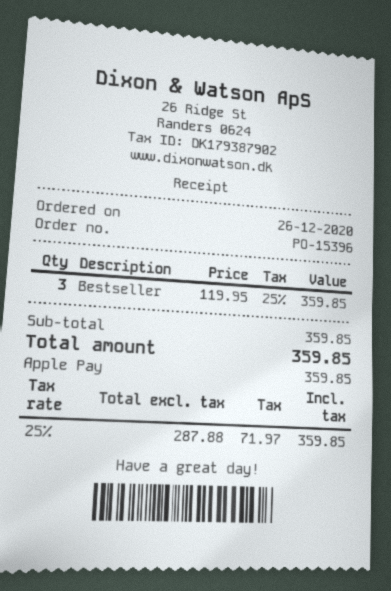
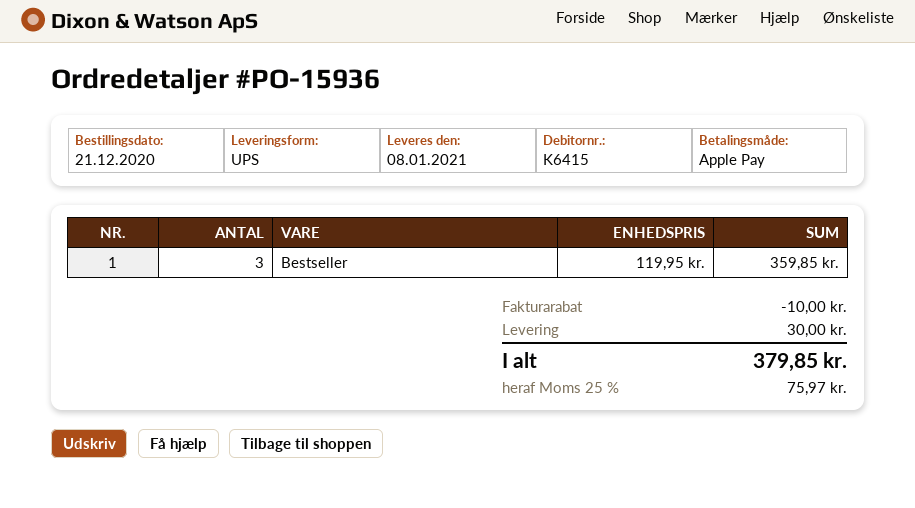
order number: PO-15396 -> PO-15936
order date: 2020-12-26 -> 2020-12-21
discount: none -> 10.00
shipping: none -> 30.00
tax: 25% = 71.97 -> 25% = 75.97
total: 359.85 -> 379.85

